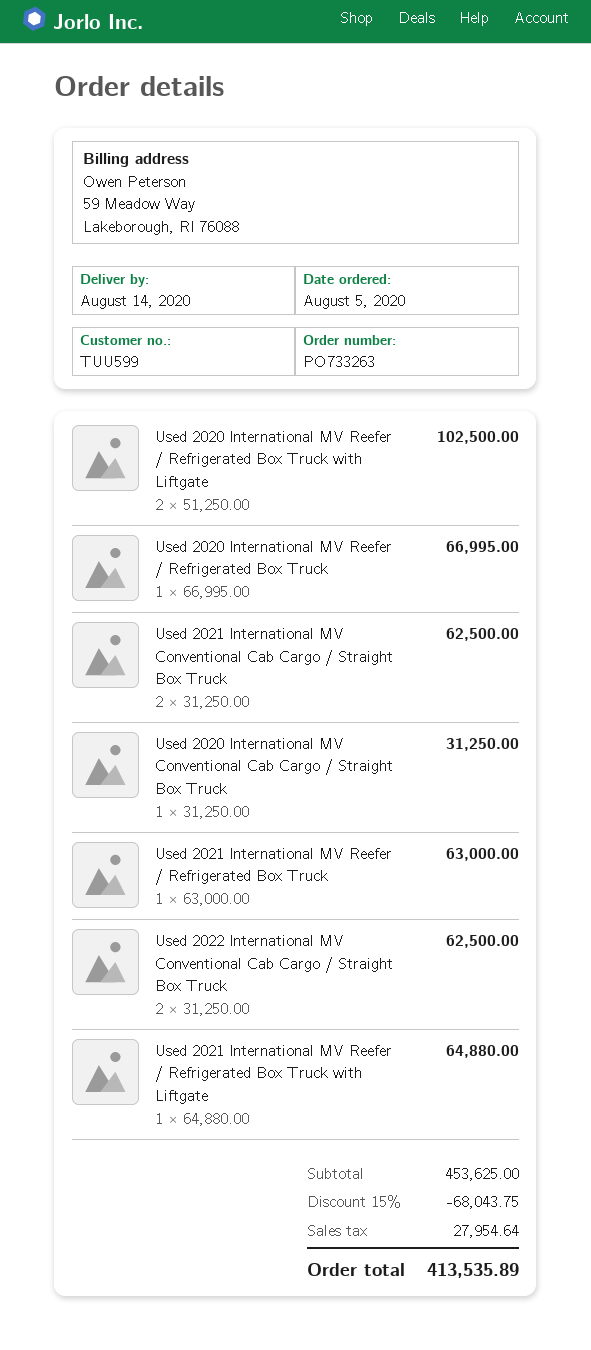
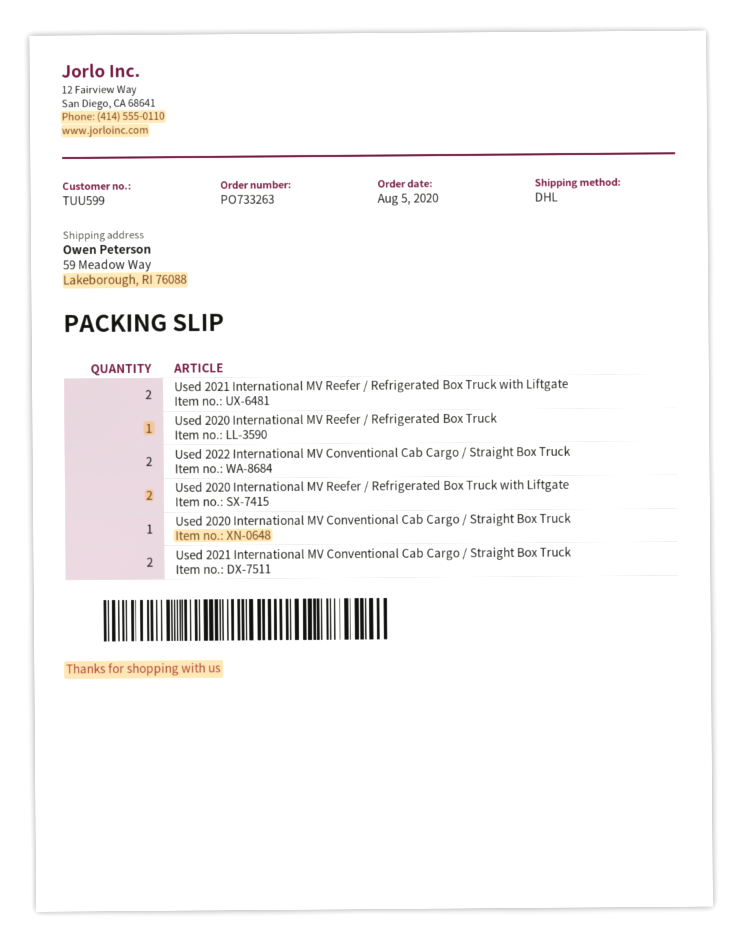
Used 2021 International MV Reefer / Refrigerated Box Truck: 1 -> none
Used 2021 International MV Reefer / Refrigerated Box Truck with Liftgate: 1 -> 2

